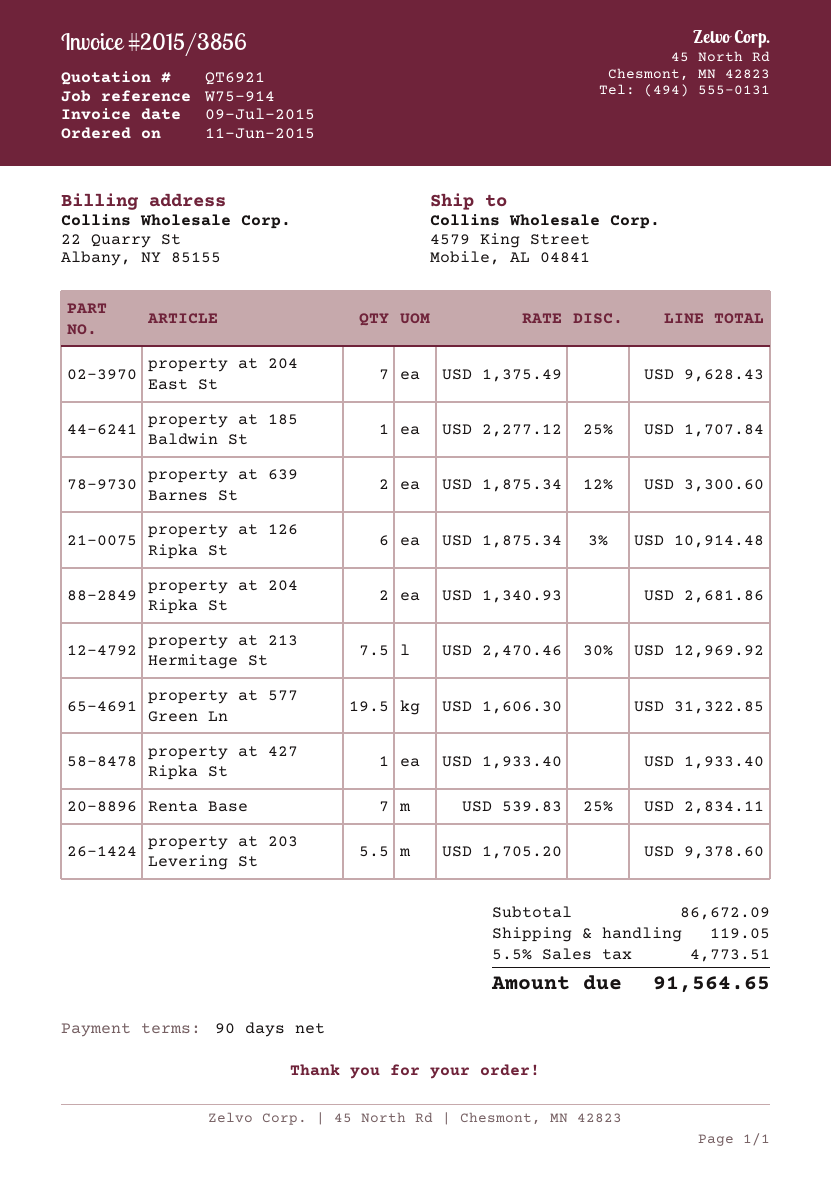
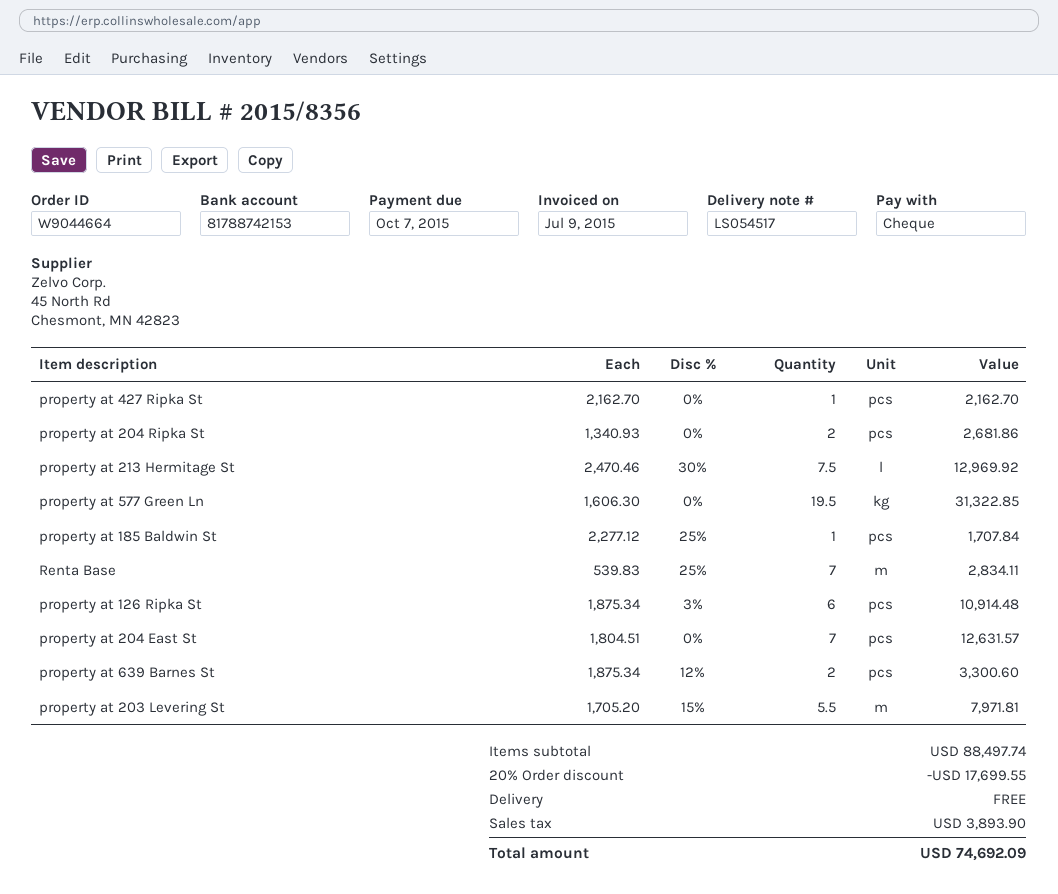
invoice number: 2015/3856 -> 2015/8356
property at 204 East St: 7 x 1375.49 = 9628.43 -> 7 x 1804.51 = 12631.57
property at 427 Ripka St: 1 x 1933.40 = 1933.40 -> 1 x 2162.70 = 2162.70
property at 203 Levering St: 5.5 x 1705.20 = 9378.60 -> 5.5 x 1705.20 - 15% = 7971.81
subtotal: 86672.09 -> 88497.74
discount: none -> 20% = 17699.55
shipping: 119.05 -> 0.00
tax: 4773.51 -> 3893.90
total: 91564.65 -> 74692.09

